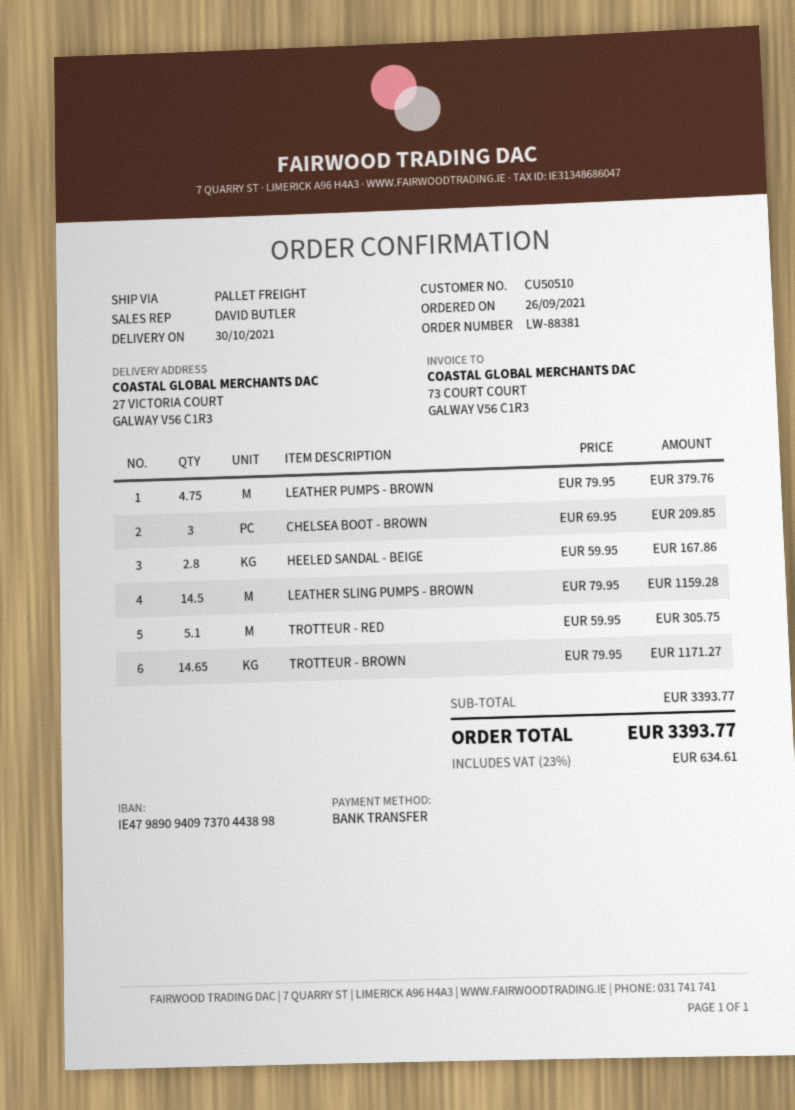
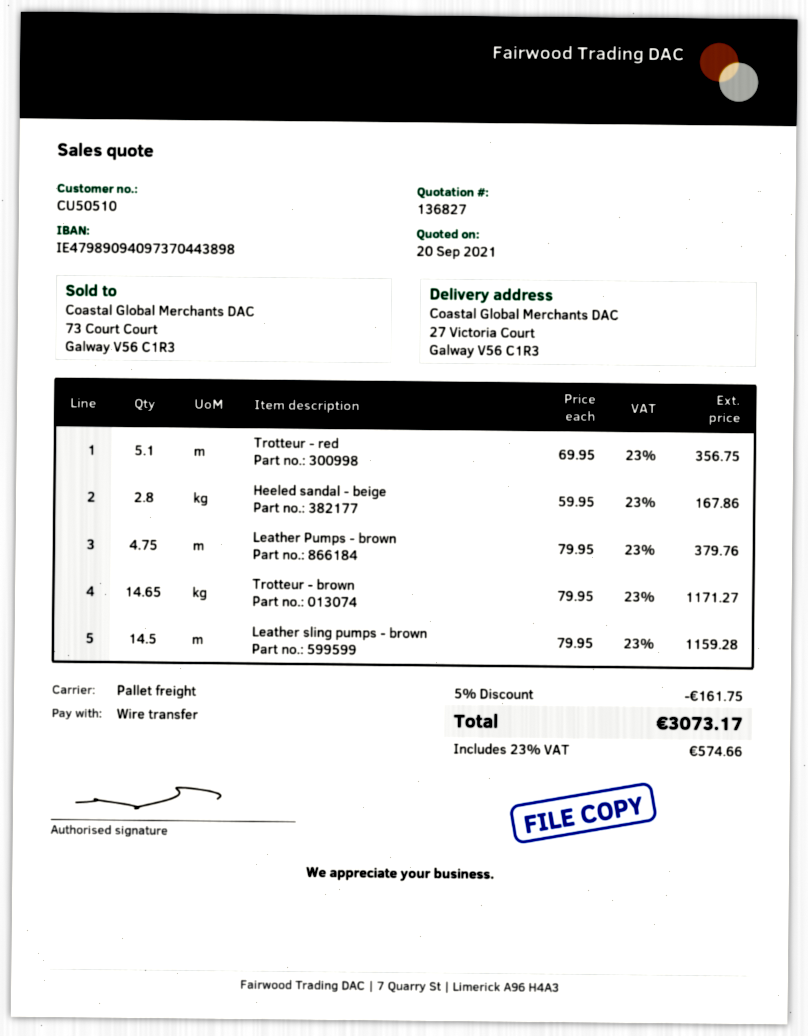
CHELSEA BOOT - BROWN: 3 x 69.95 = 209.85 -> none
TROTTEUR - RED: 5.1 x 59.95 = 305.75 -> 5.1 x 69.95 = 356.75
discount: none -> 5% = 161.75
tax: 23% = 634.61 -> 23% = 574.66
total: 3393.77 -> 3073.17

